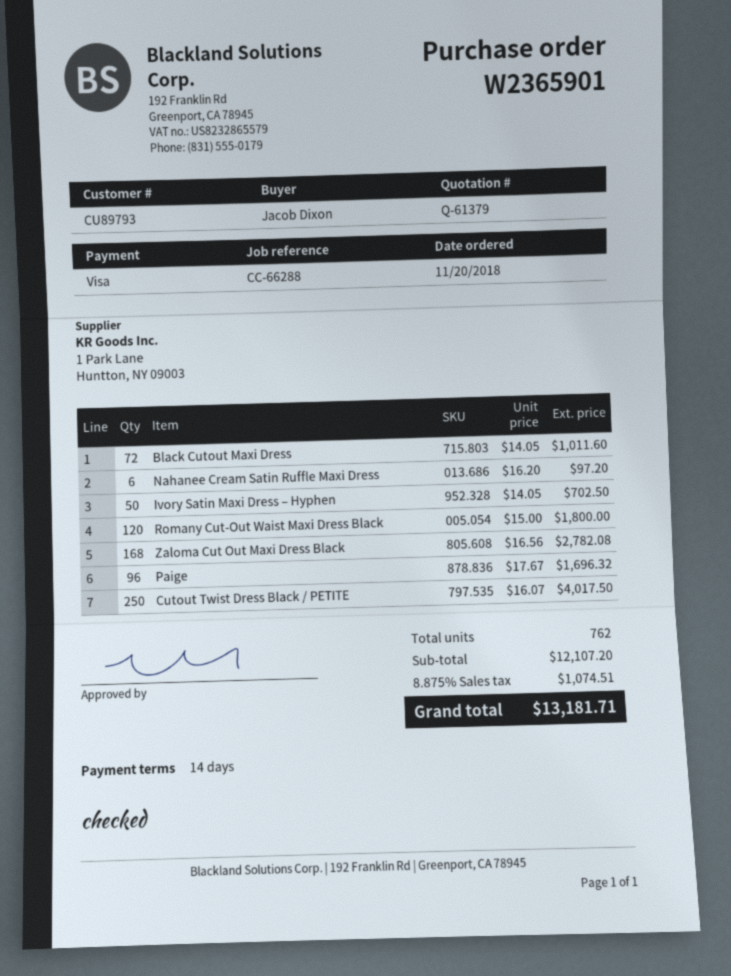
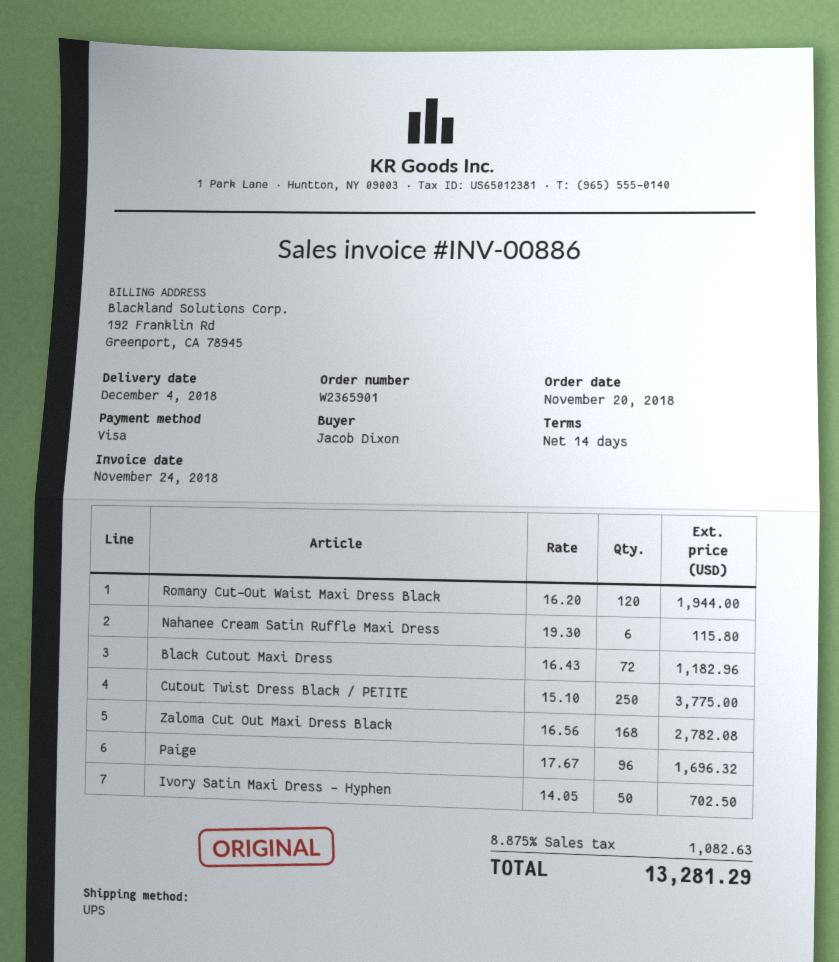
Black Cutout Maxi Dress: 72 x 14.05 = 1011.60 -> 72 x 16.43 = 1182.96
Nahanee Cream Satin Ruffle Maxi Dress: 6 x 16.20 = 97.20 -> 6 x 19.30 = 115.80
Romany Cut-Out Waist Maxi Dress Black: 120 x 15.00 = 1800.00 -> 120 x 16.20 = 1944.00
Cutout Twist Dress Black / PETITE: 250 x 16.07 = 4017.50 -> 250 x 15.10 = 3775.00
tax: 8.875% = 1074.51 -> 8.875% = 1082.63
total: 13181.71 -> 13281.29

